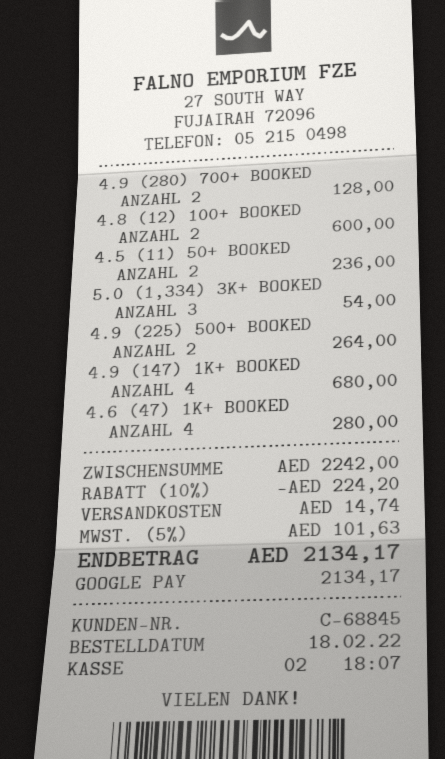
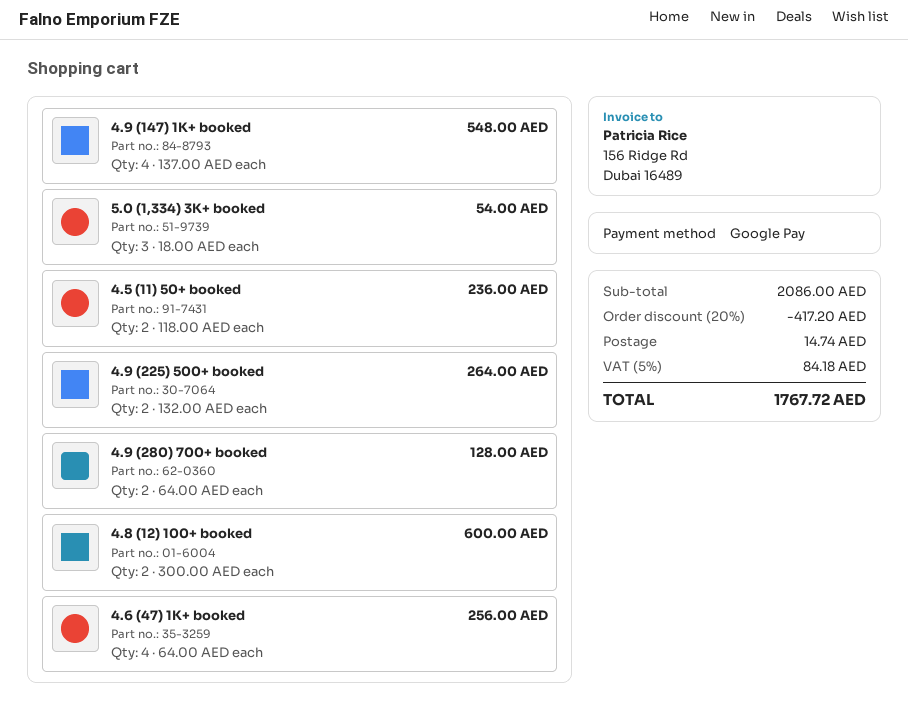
4.9 (147) 1K+ BOOKED: 4 for 680.00 -> 4 for 548.00
4.6 (47) 1K+ BOOKED: 4 for 280.00 -> 4 for 256.00
subtotal: 2242.00 -> 2086.00
discount: 10% = 224.20 -> 20% = 417.20
tax: 5% = 101.63 -> 5% = 84.18
total: 2134.17 -> 1767.72

